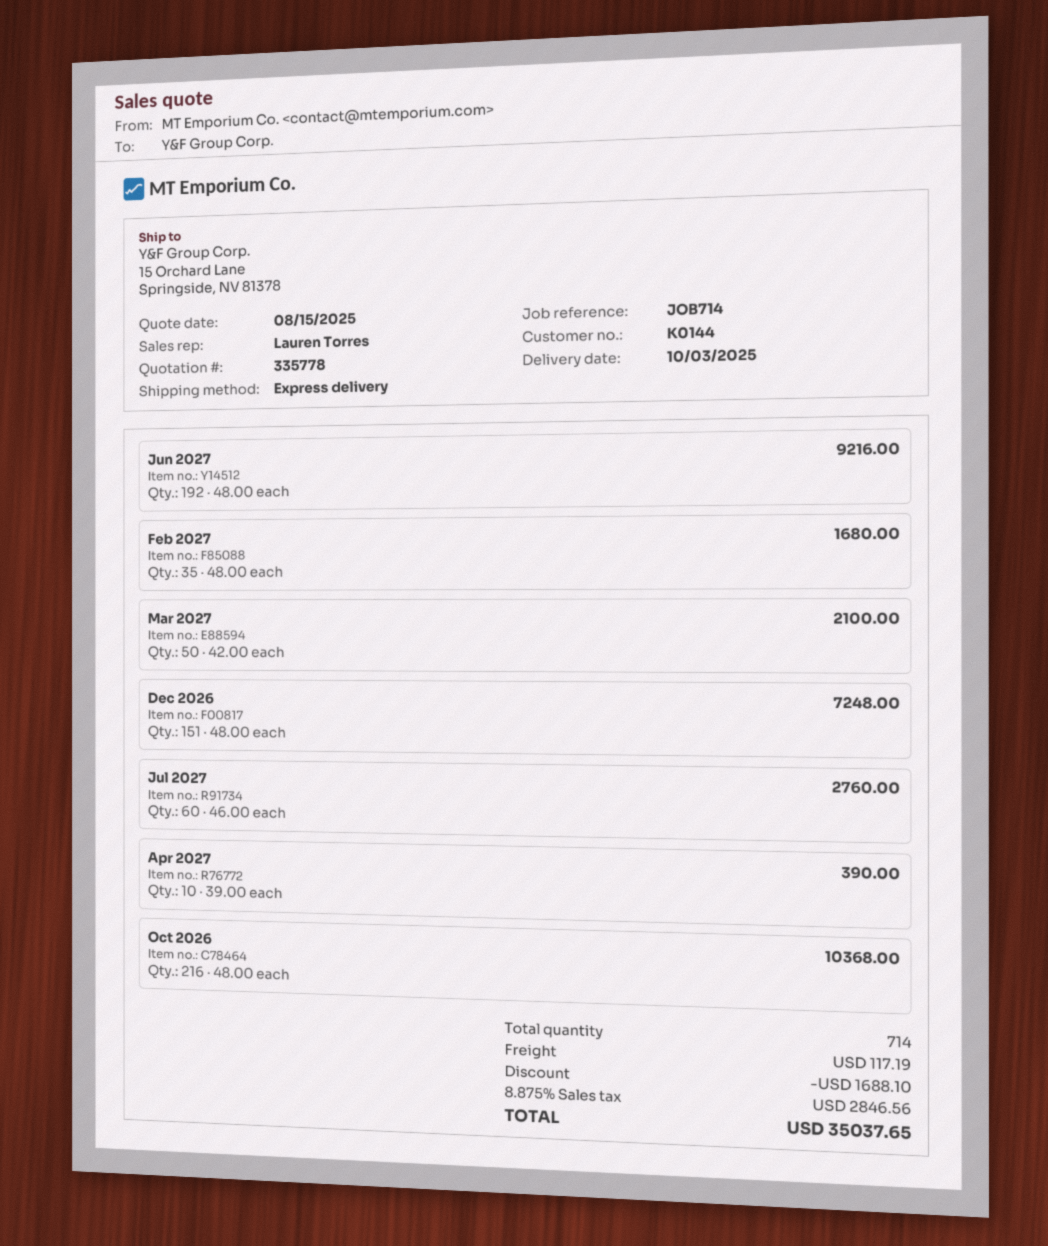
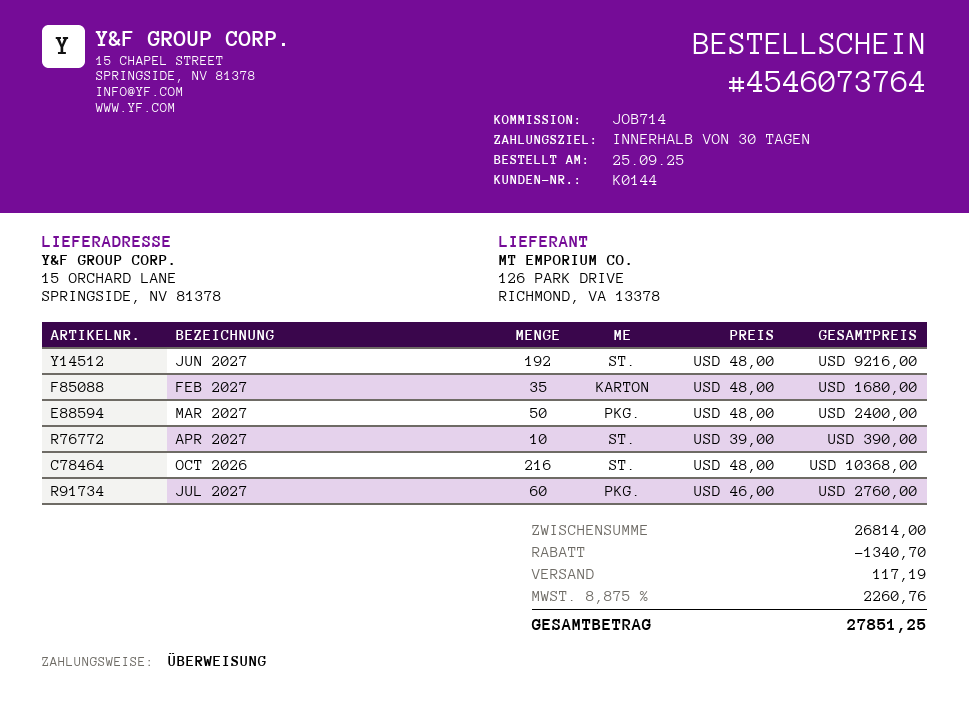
Mar 2027: 50 x 42.00 = 2100.00 -> 50 x 48.00 = 2400.00
Dec 2026: 151 x 48.00 = 7248.00 -> none
discount: 1688.10 -> 1340.70
tax: 8.875% = 2846.56 -> 8.875% = 2260.76
total: 35037.65 -> 27851.25

